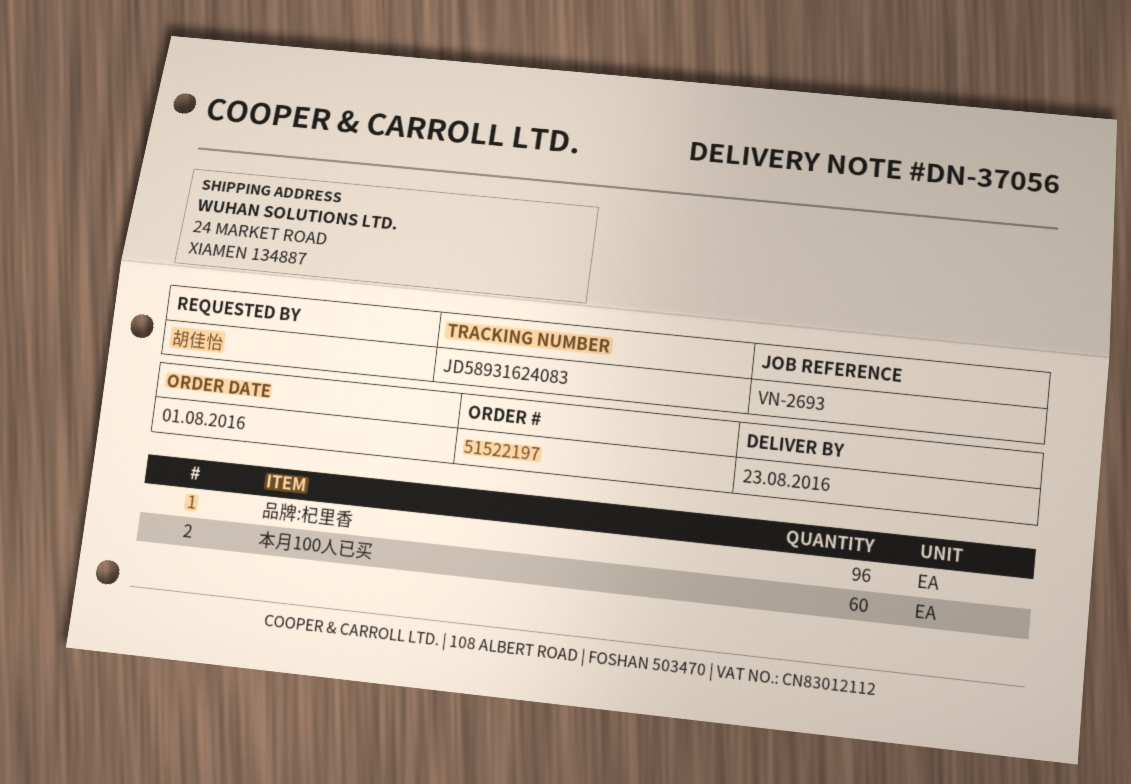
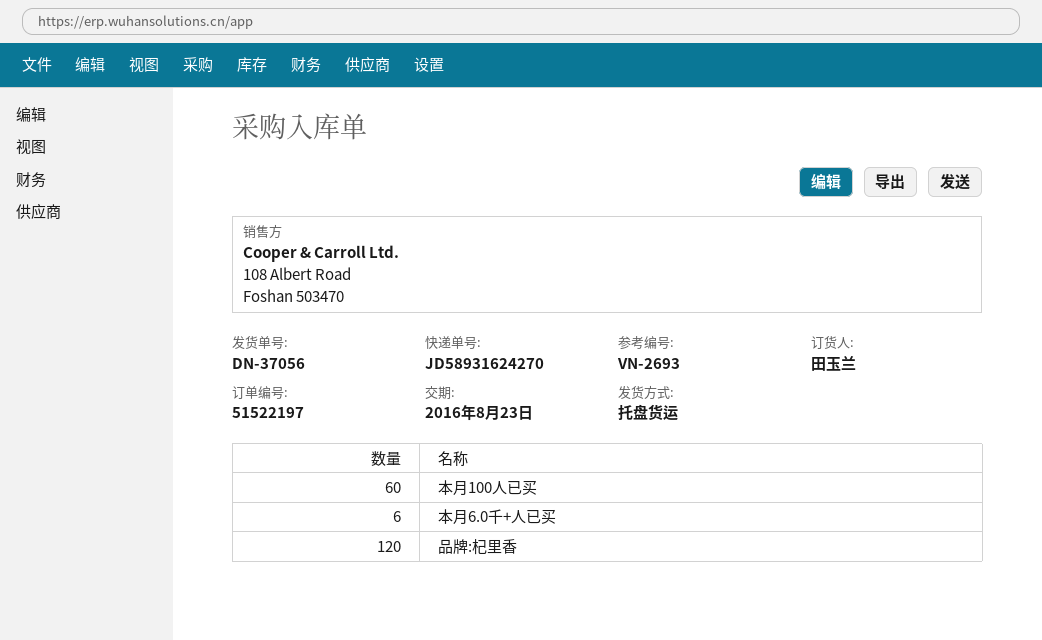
ordered by: 胡佳怡 -> 田玉兰
tracking number: JD58931624083 -> JD58931624270
品牌:杞里香: 96 -> 120
本月6.0千+人已买: none -> 6

